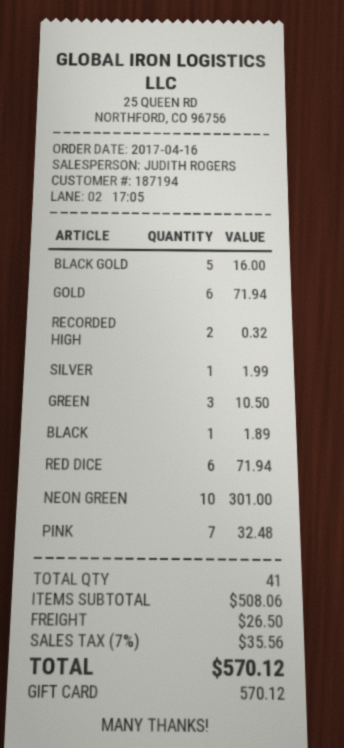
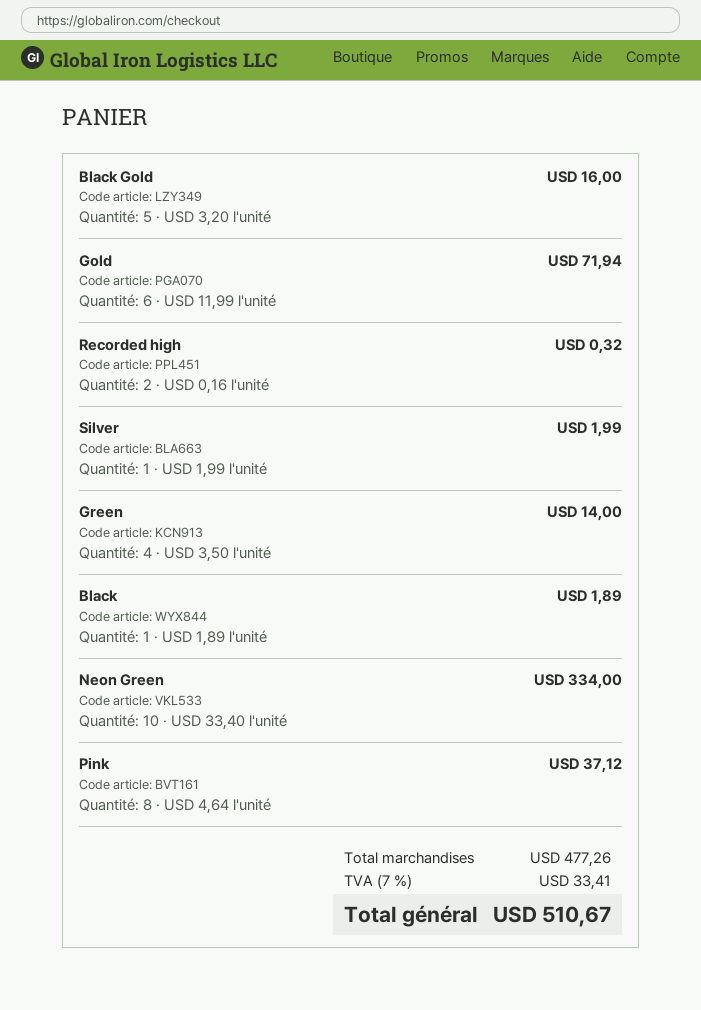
GREEN: 3 for 10.50 -> 4 for 14.00
RED DICE: 6 for 71.94 -> none
NEON GREEN: 10 for 301.00 -> 10 for 334.00
PINK: 7 for 32.48 -> 8 for 37.12
subtotal: 508.06 -> 477.26
shipping: 26.50 -> none
tax: 7% = 35.56 -> 7% = 33.41
total: 570.12 -> 510.67

